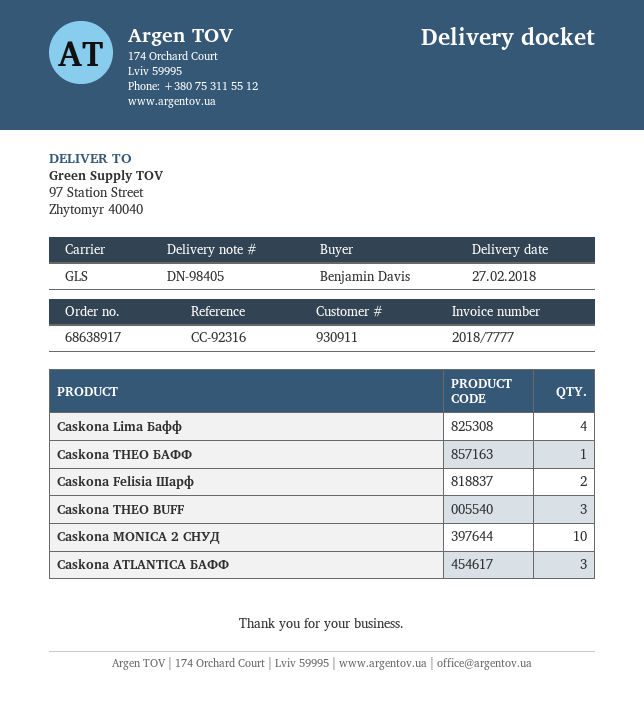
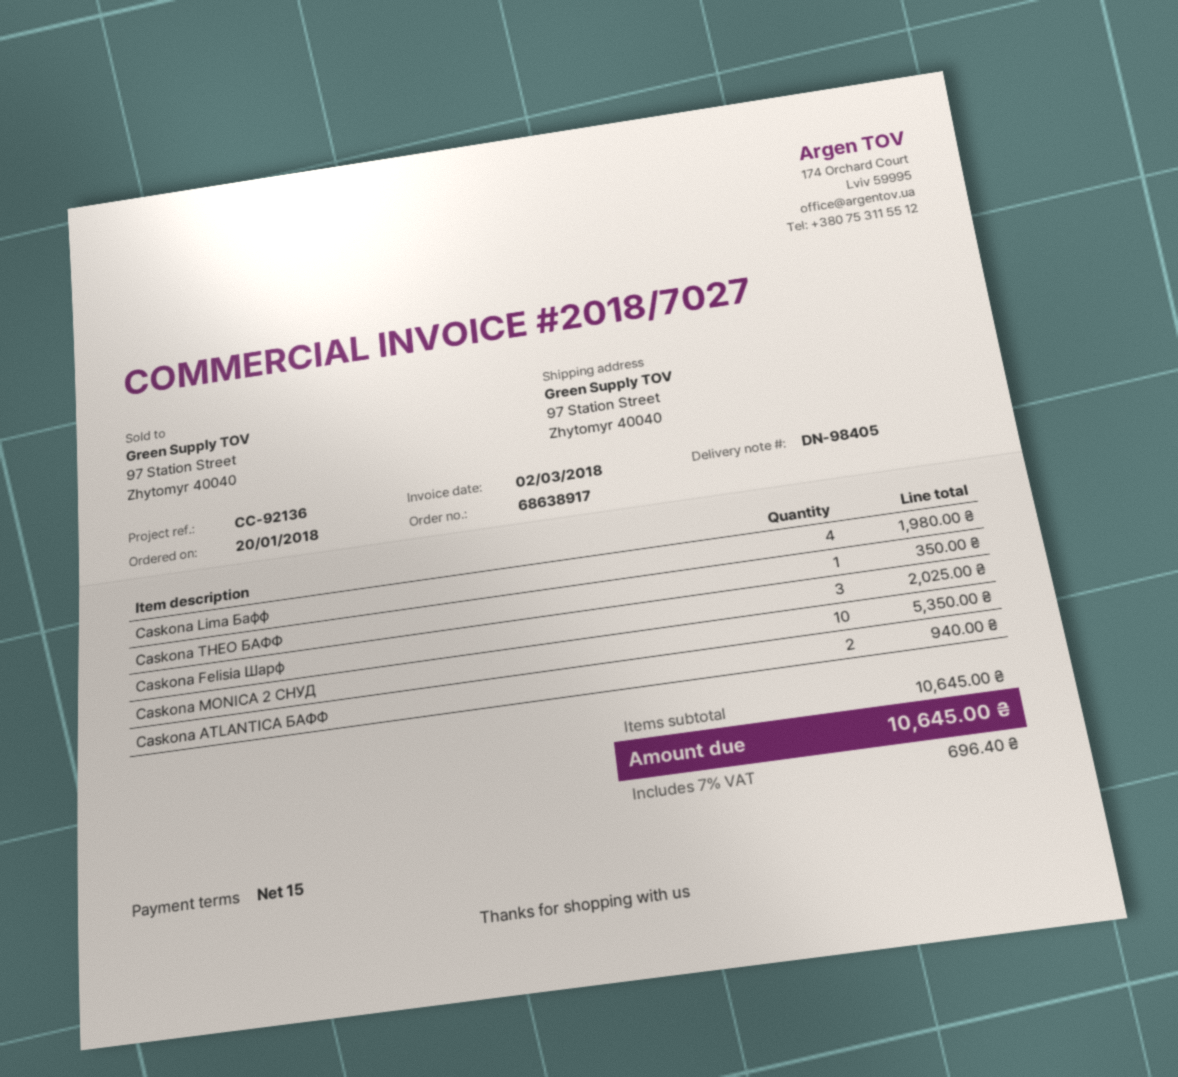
invoice number: 2018/7777 -> 2018/7027
reference: CC-92316 -> CC-92136
Caskona Felisia Шарф: 2 -> 3
Caskona THEO BUFF: 3 -> none
Caskona ATLANTICA БАФФ: 3 -> 2

